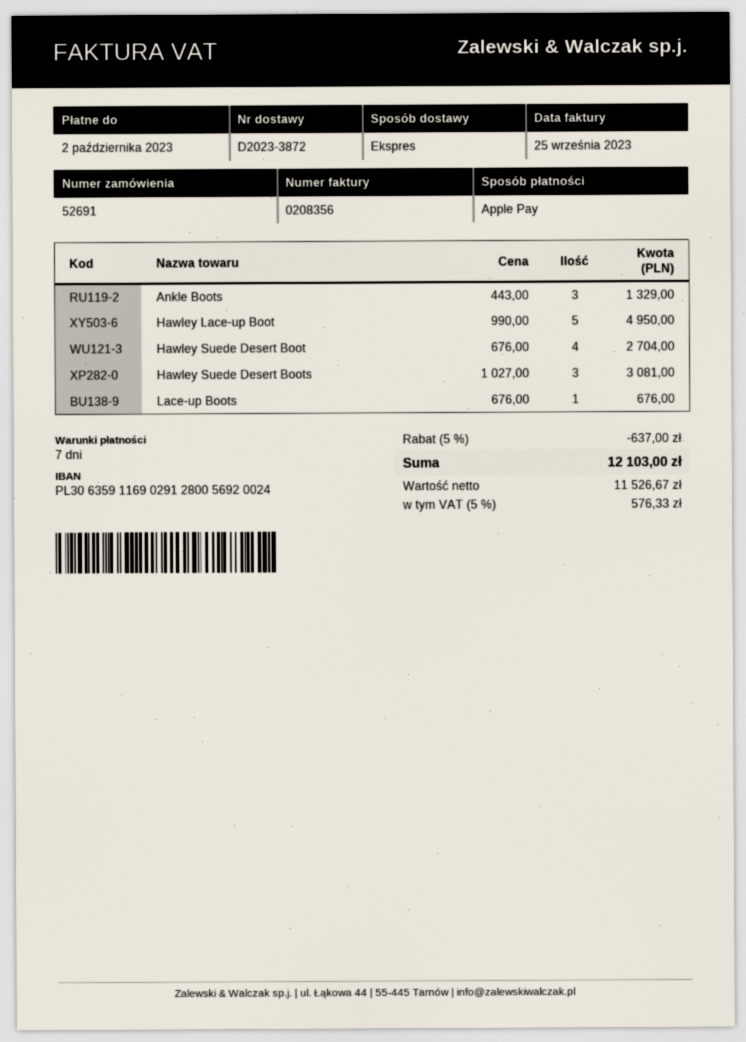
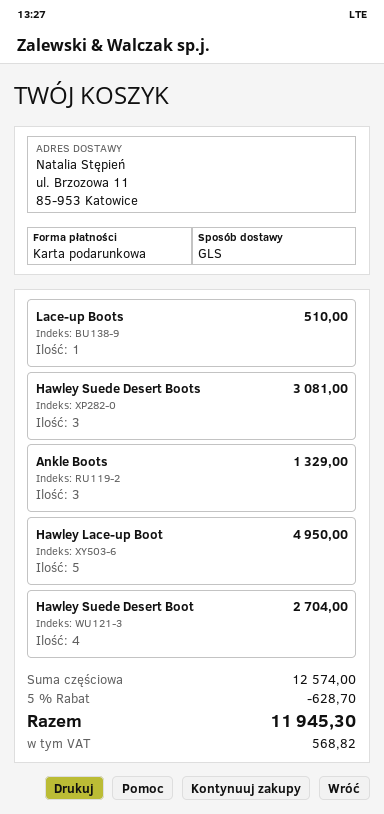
payment method: Apple Pay -> gift card
shipping method: express -> GLS
Lace-up Boots: 1 for 676.00 -> 1 for 510.00
discount: 5% = 637.00 -> 5% = 628.70
tax: 576.33 -> 568.82
total: 12103.00 -> 11945.30

